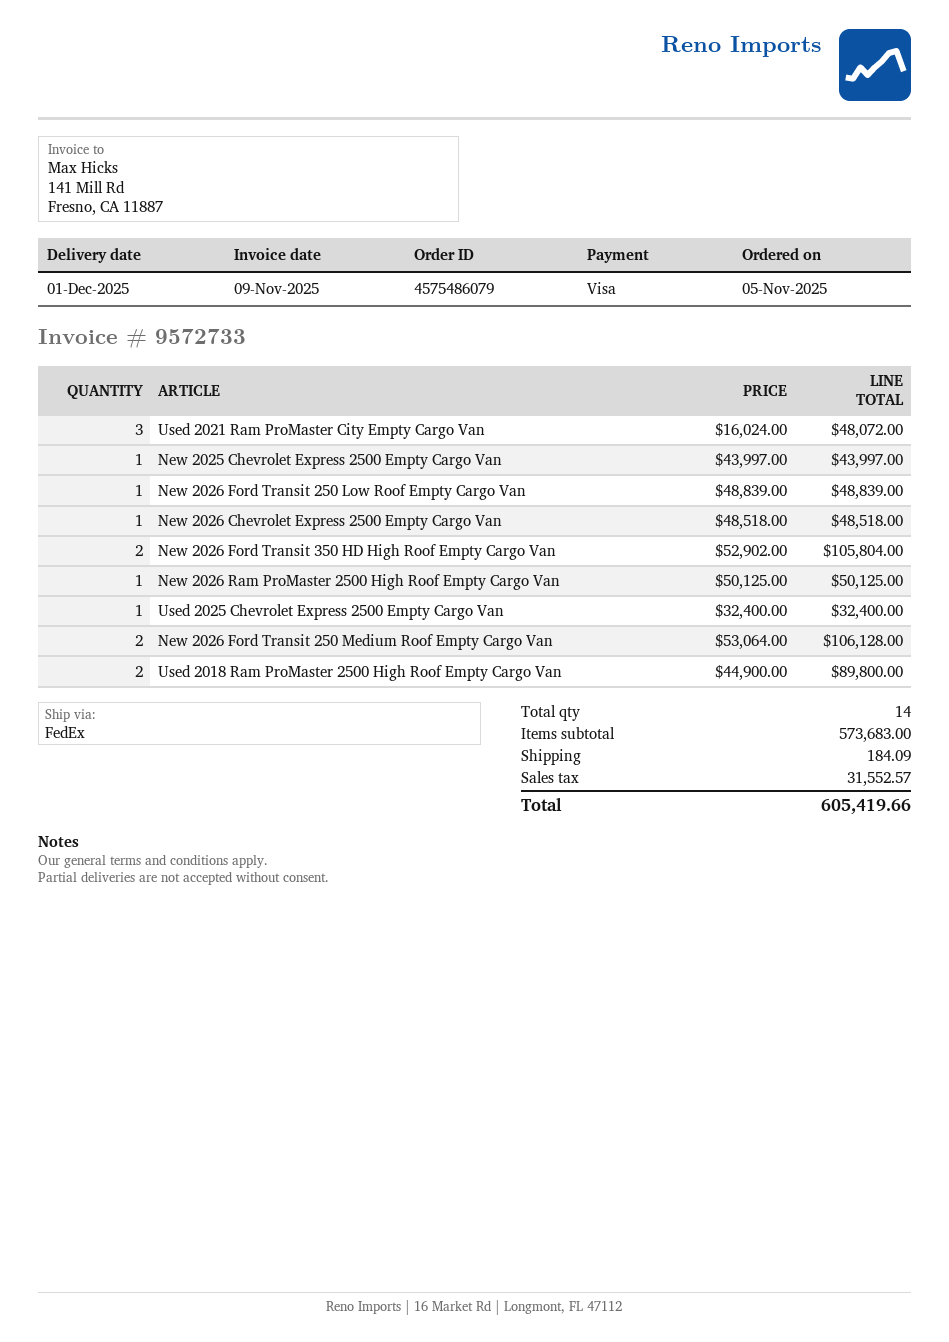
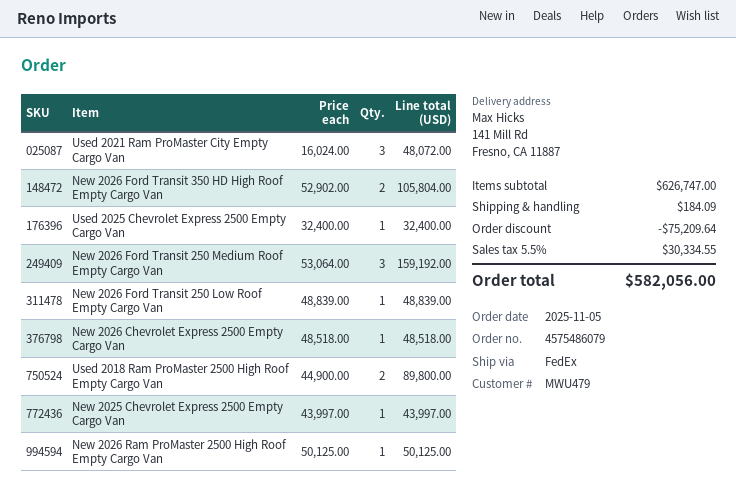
New 2026 Ford Transit 250 Medium Roof Empty Cargo Van: 2 x 53064.00 = 106128.00 -> 3 x 53064.00 = 159192.00
subtotal: 573683.00 -> 626747.00
discount: none -> 75209.64
tax: 31552.57 -> 30334.55
total: 605419.66 -> 582056.00

